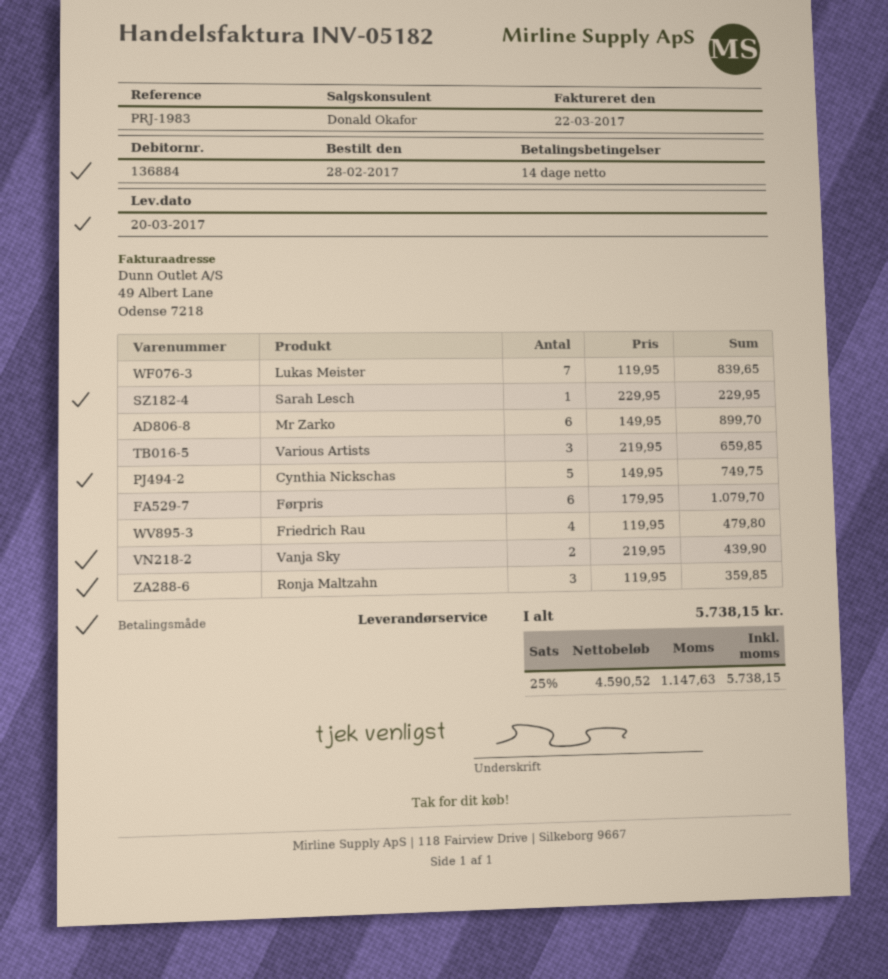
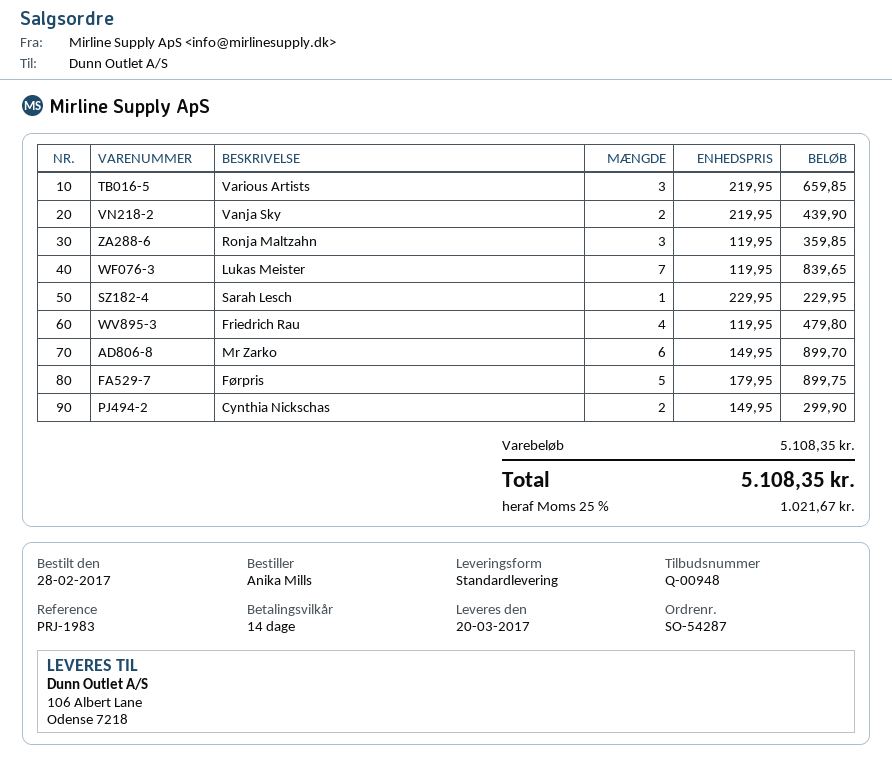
Cynthia Nickschas: 5 x 149.95 = 749.75 -> 2 x 149.95 = 299.90
Førpris: 6 x 179.95 = 1079.70 -> 5 x 179.95 = 899.75
tax: 25% = 1147.63 -> 25% = 1021.67
total: 5738.15 -> 5108.35

